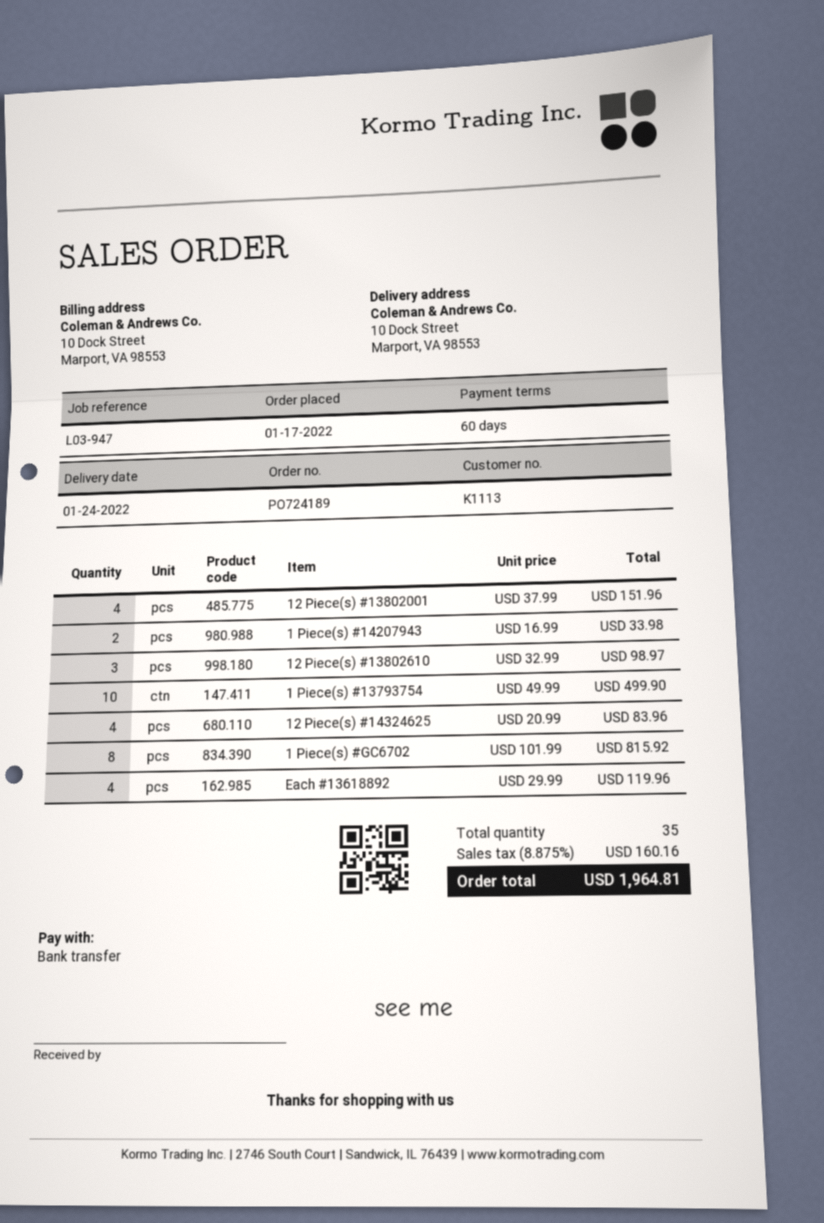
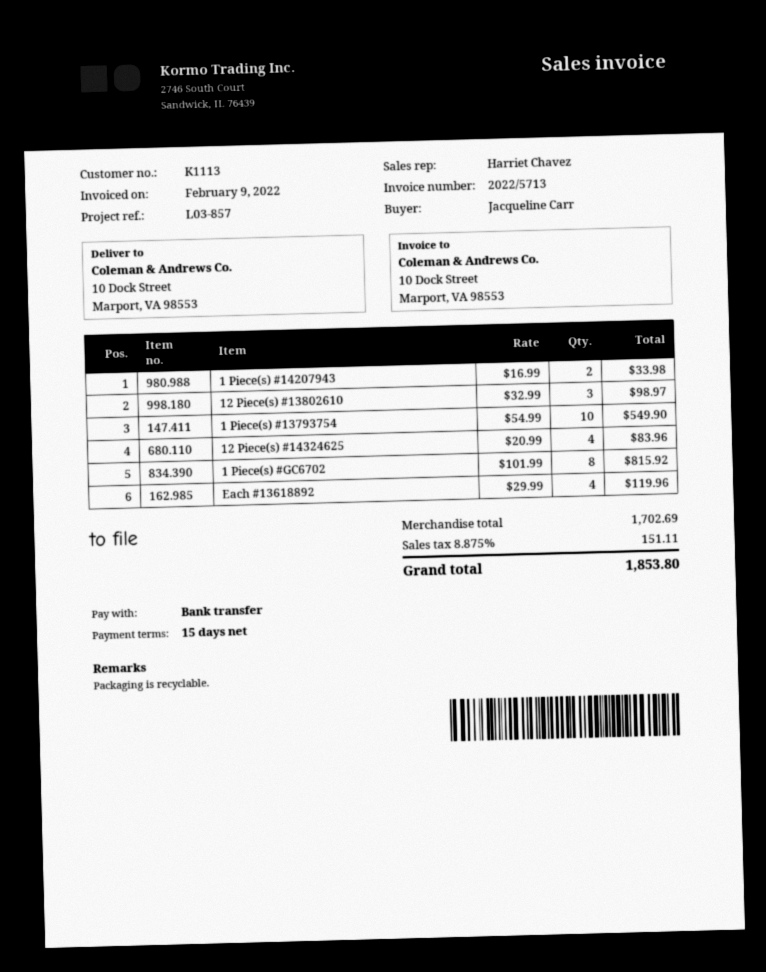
payment terms: 60 days -> 15 days
reference: L03-947 -> L03-857
12 Piece(s) #13802001: 4 x 37.99 = 151.96 -> none
1 Piece(s) #13793754: 10 x 49.99 = 499.90 -> 10 x 54.99 = 549.90
tax: 8.875% = 160.16 -> 8.875% = 151.11
total: 1964.81 -> 1853.80

